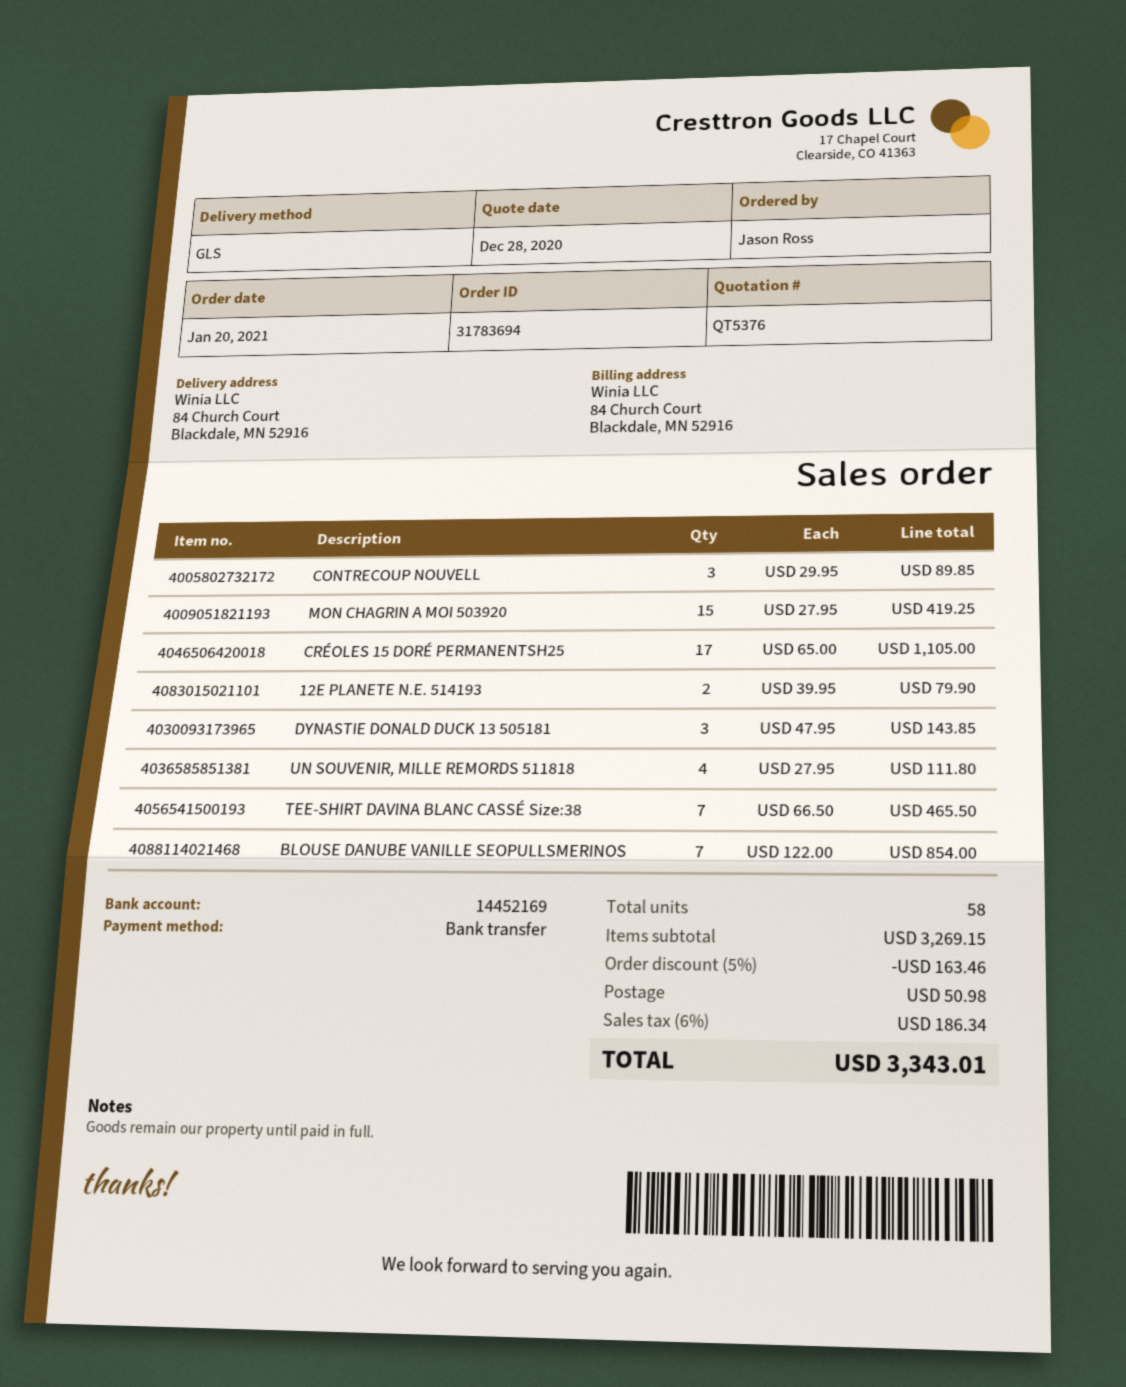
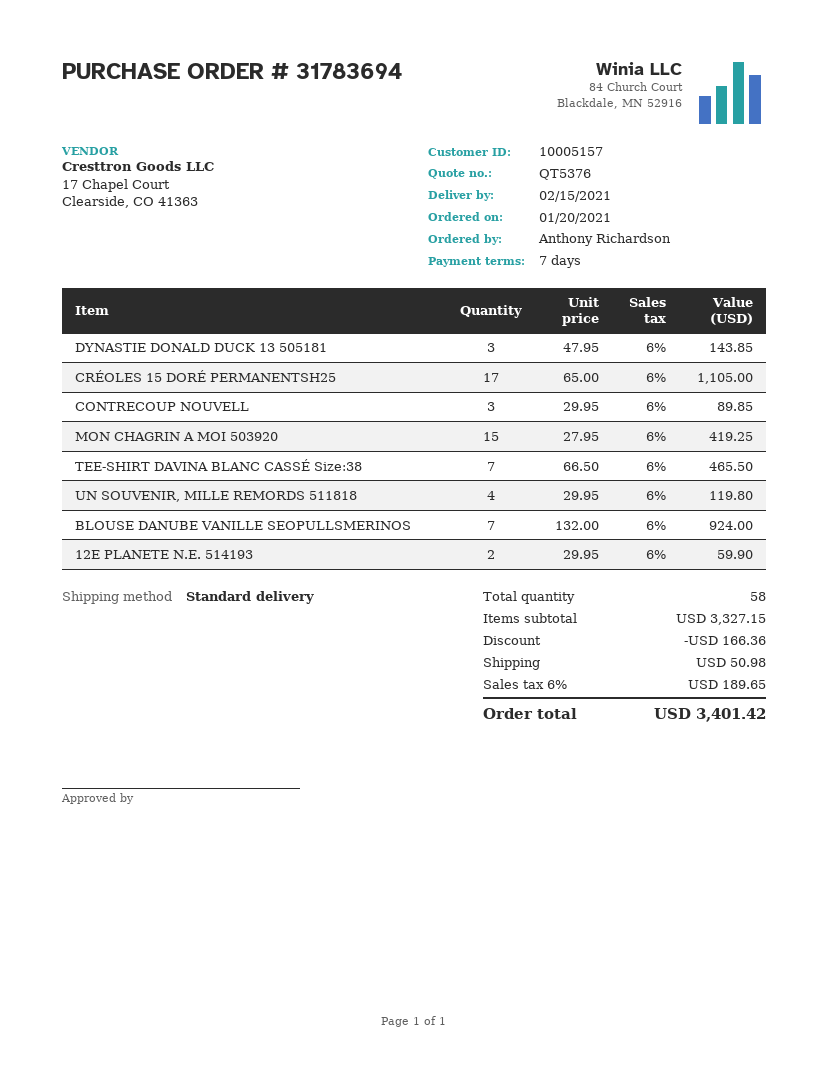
ordered by: Jason Ross -> Anthony Richardson
shipping method: GLS -> standard
12E PLANETE N.E. 514193: 2 x 39.95 = 79.90 -> 2 x 29.95 = 59.90
UN SOUVENIR, MILLE REMORDS 511818: 4 x 27.95 = 111.80 -> 4 x 29.95 = 119.80
BLOUSE DANUBE VANILLE SEOPULLSMERINOS: 7 x 122.00 = 854.00 -> 7 x 132.00 = 924.00
subtotal: 3269.15 -> 3327.15
discount: 163.46 -> 166.36
tax: 6% = 186.34 -> 6% = 189.65
total: 3343.01 -> 3401.42

